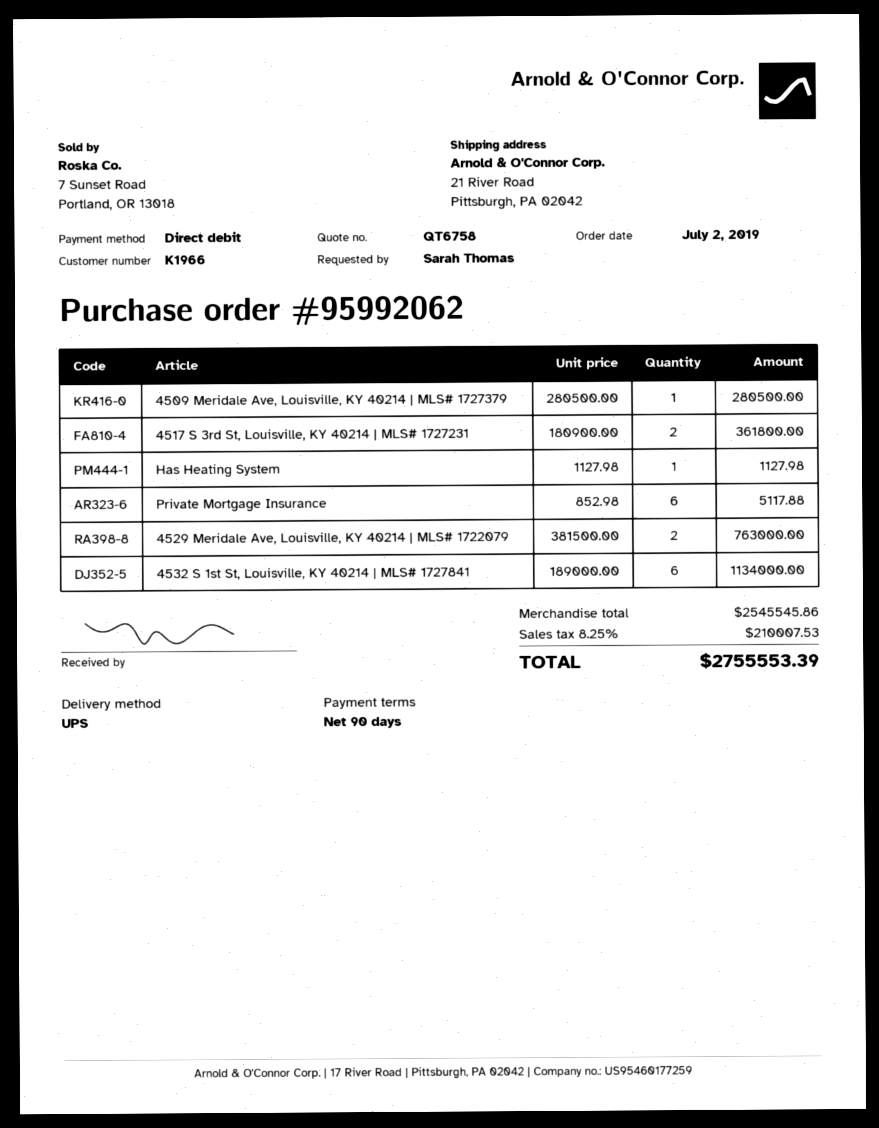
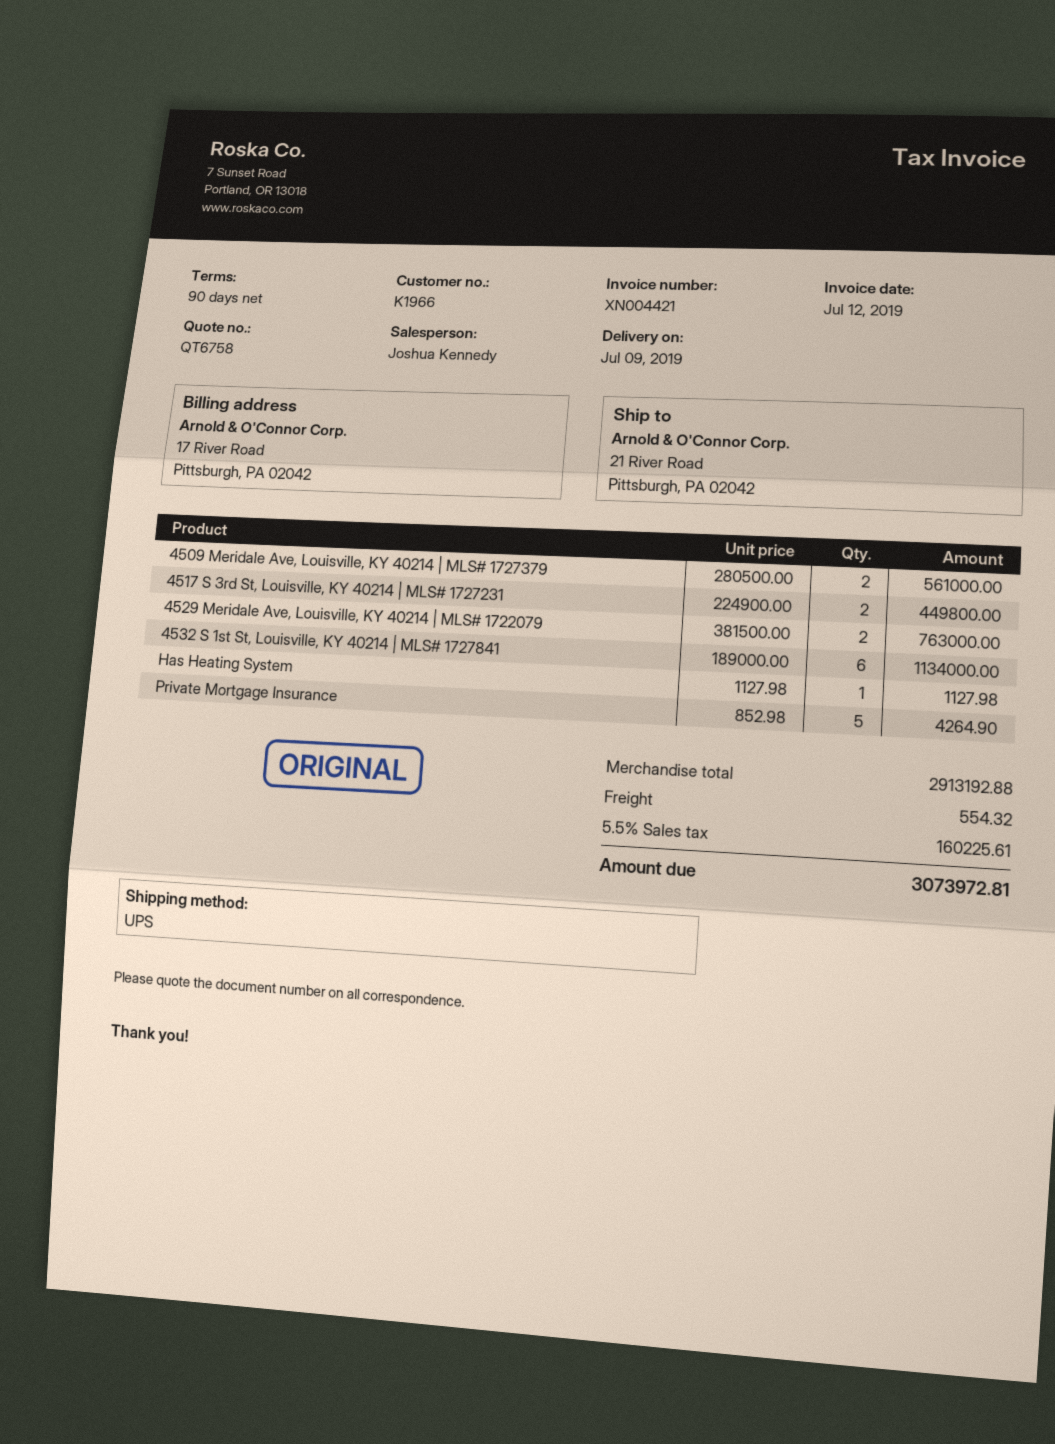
4509 Meridale Ave, Louisville, KY 40214 | MLS# 1727379: 1 x 280500.00 = 280500.00 -> 2 x 280500.00 = 561000.00
4517 S 3rd St, Louisville, KY 40214 | MLS# 1727231: 2 x 180900.00 = 361800.00 -> 2 x 224900.00 = 449800.00
Private Mortgage Insurance: 6 x 852.98 = 5117.88 -> 5 x 852.98 = 4264.90
subtotal: 2545545.86 -> 2913192.88
shipping: none -> 554.32
tax: 8.25% = 210007.53 -> 5.5% = 160225.61
total: 2755553.39 -> 3073972.81

